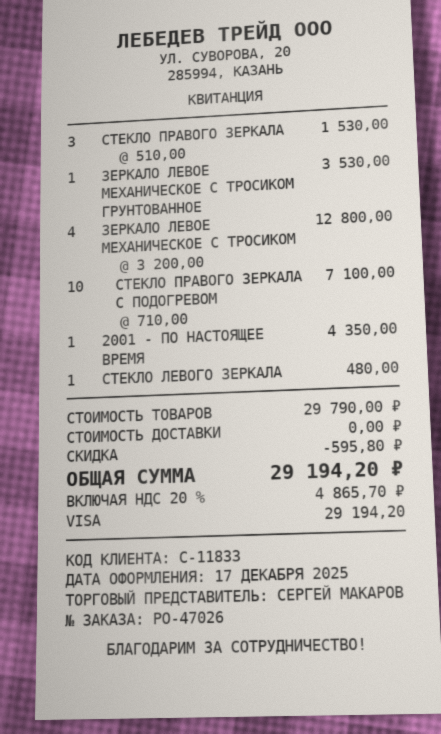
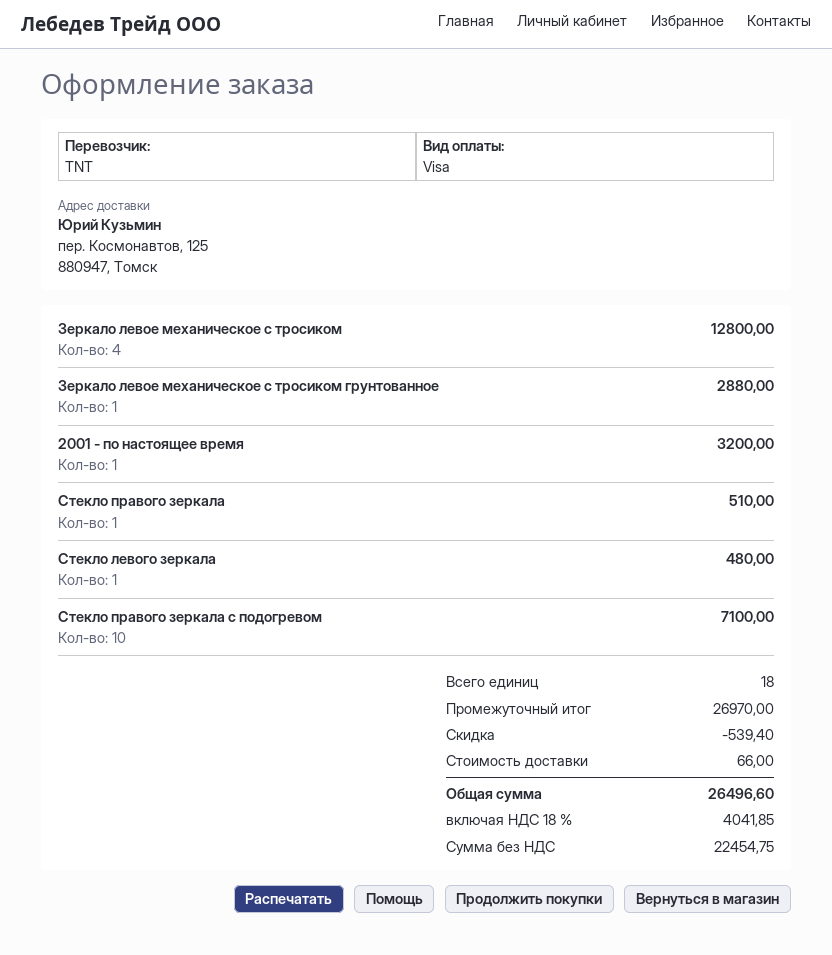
СТЕКЛО ПРАВОГО ЗЕРКАЛА: 3 for 1530.00 -> 1 for 510.00
ЗЕРКАЛО ЛЕВОЕ МЕХАНИЧЕСКОЕ С ТРОСИКОМ ГРУНТОВАННОЕ: 1 for 3530.00 -> 1 for 2880.00
2001 - ПО НАСТОЯЩЕЕ ВРЕМЯ: 1 for 4350.00 -> 1 for 3200.00
subtotal: 29790.00 -> 26970.00
discount: 595.80 -> 539.40
shipping: 0.00 -> 66.00
tax: 20% = 4865.70 -> 18% = 4041.85
total: 29194.20 -> 26496.60

